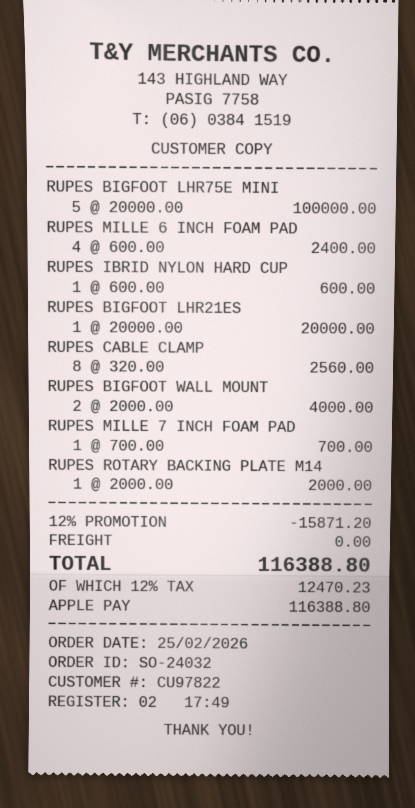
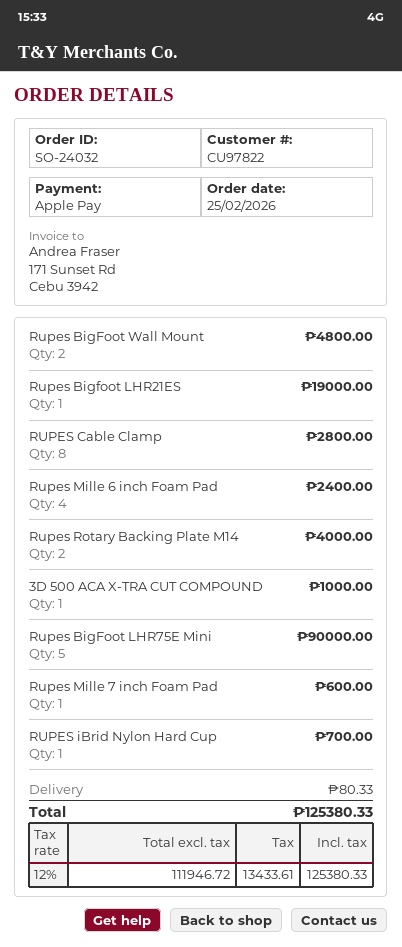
RUPES BIGFOOT LHR75E MINI: 5 for 100000.00 -> 5 for 90000.00
RUPES IBRID NYLON HARD CUP: 1 for 600.00 -> 1 for 700.00
RUPES BIGFOOT LHR21ES: 1 for 20000.00 -> 1 for 19000.00
RUPES CABLE CLAMP: 8 for 2560.00 -> 8 for 2800.00
RUPES BIGFOOT WALL MOUNT: 2 for 4000.00 -> 2 for 4800.00
RUPES MILLE 7 INCH FOAM PAD: 1 for 700.00 -> 1 for 600.00
RUPES ROTARY BACKING PLATE M14: 1 for 2000.00 -> 2 for 4000.00
3D 500 ACA X-TRA CUT COMPOUND: none -> 1 for 1000.00
discount: 12% = 15871.20 -> none
shipping: 0.00 -> 80.33
tax: 12% = 12470.23 -> 12% = 13433.61
total: 116388.80 -> 125380.33

